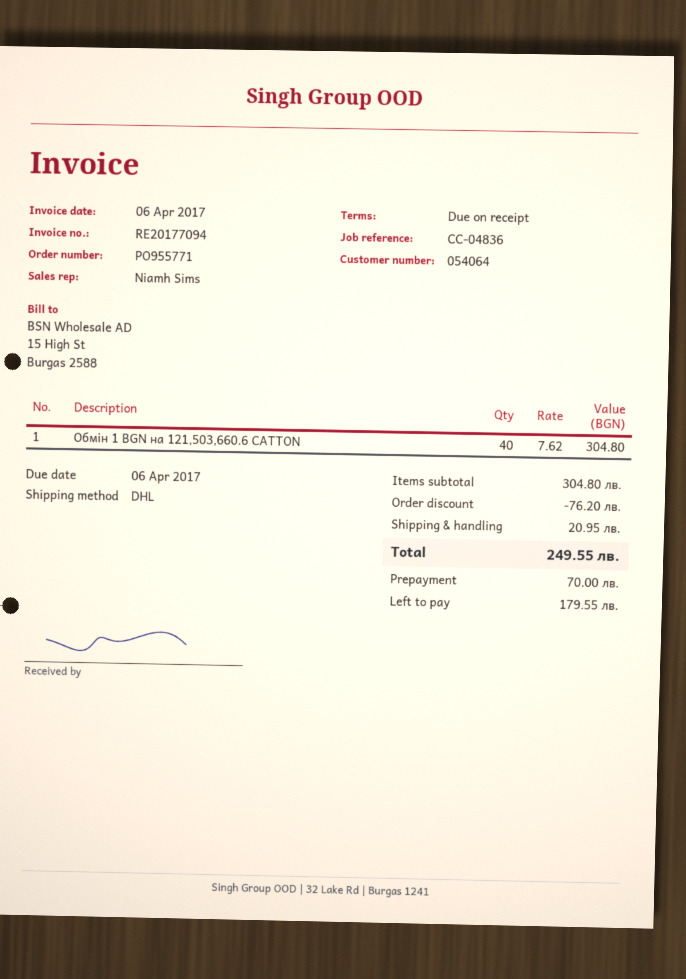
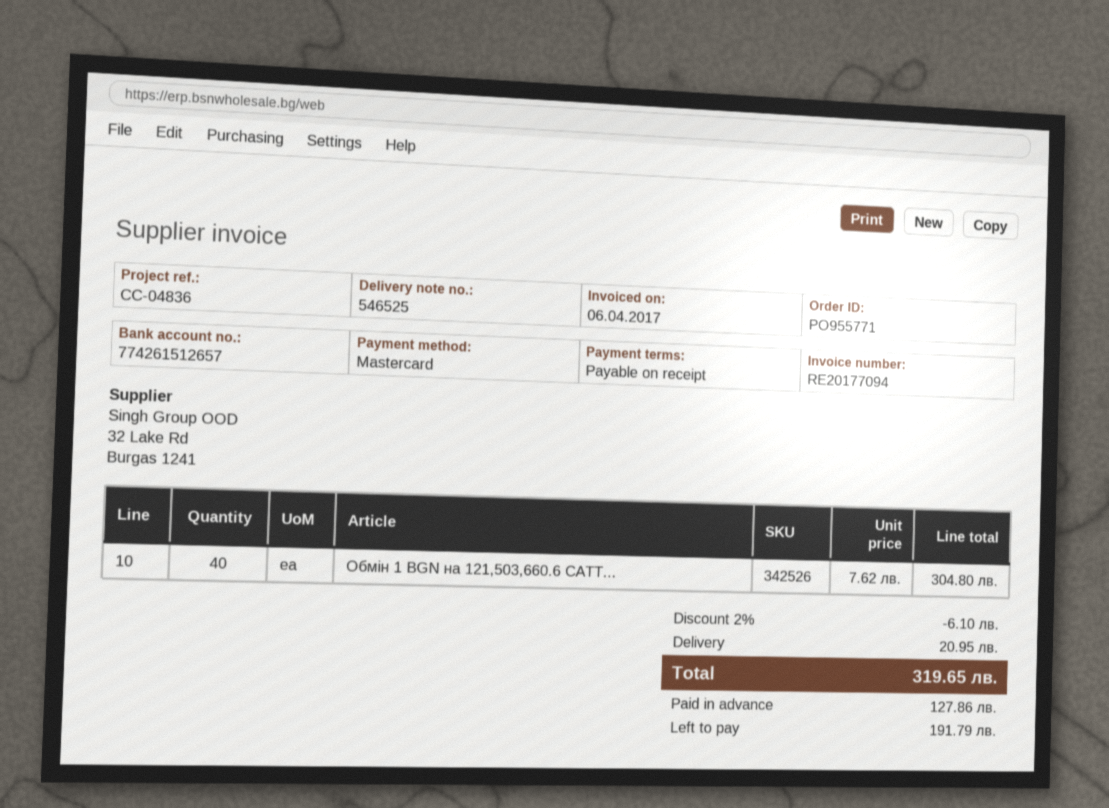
discount: 76.20 -> 6.10
total: 249.55 -> 319.65
deposit: 70.00 -> 127.86
balance: 179.55 -> 191.79

